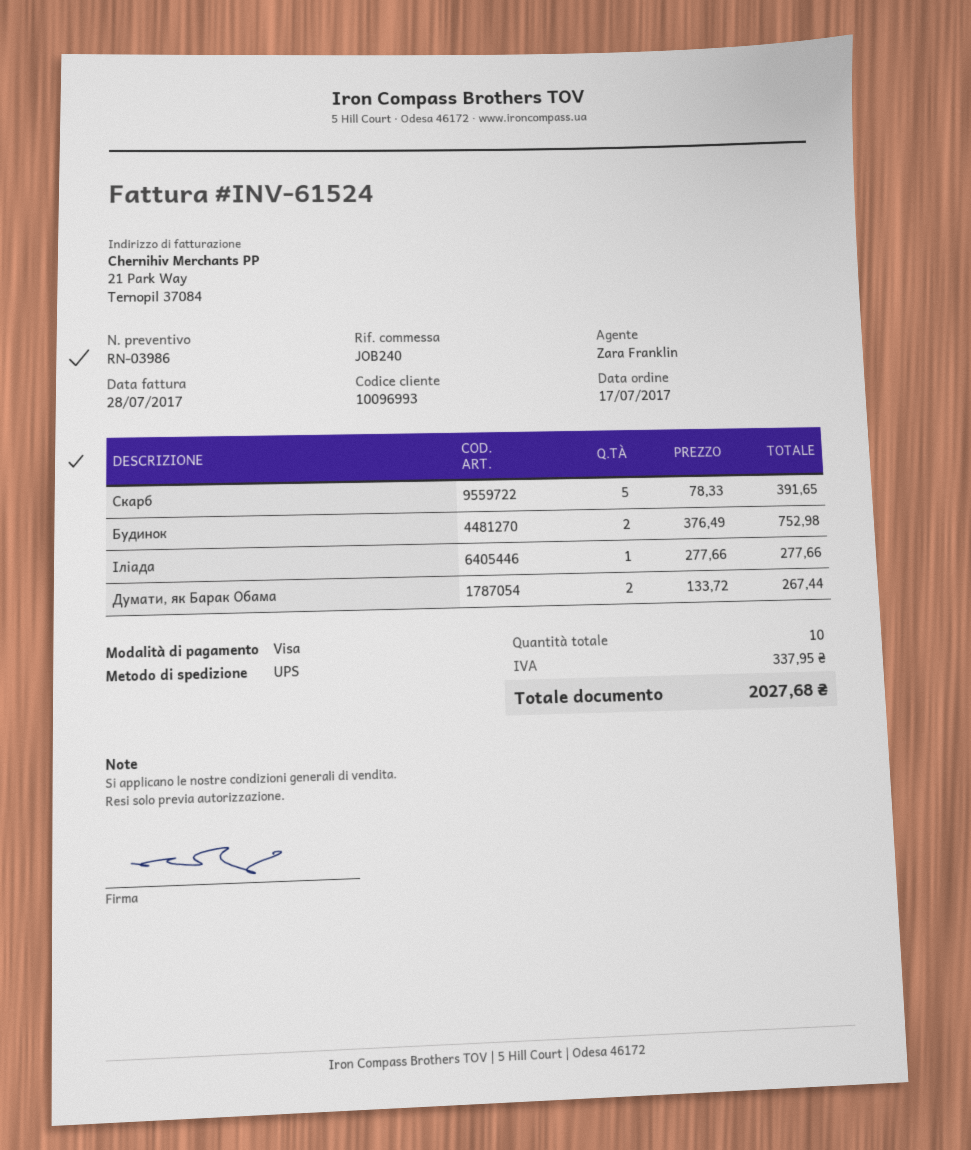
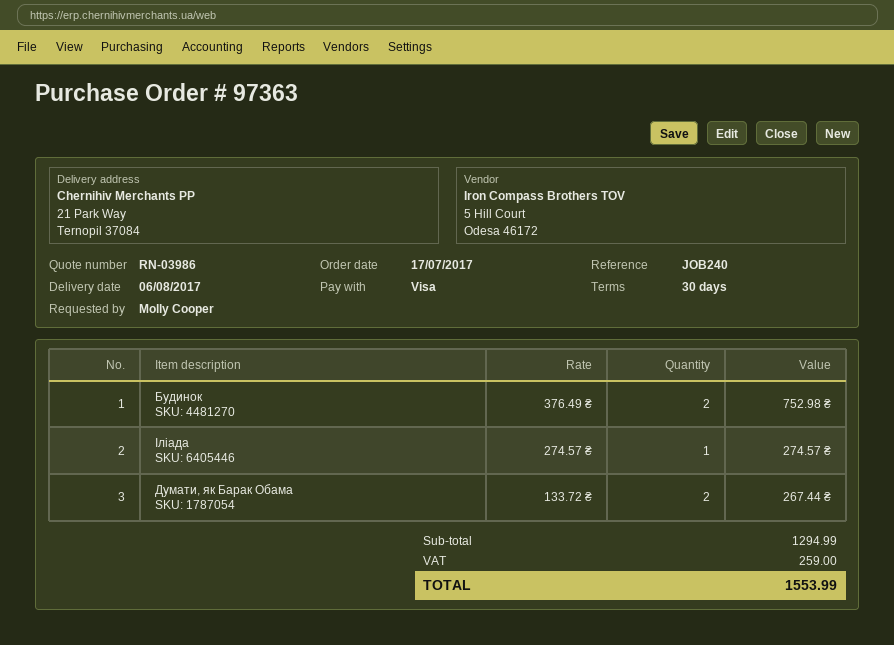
Скарб: 5 x 78.33 = 391.65 -> none
Іліада: 1 x 277.66 = 277.66 -> 1 x 274.57 = 274.57
tax: 337.95 -> 259.00
total: 2027.68 -> 1553.99

